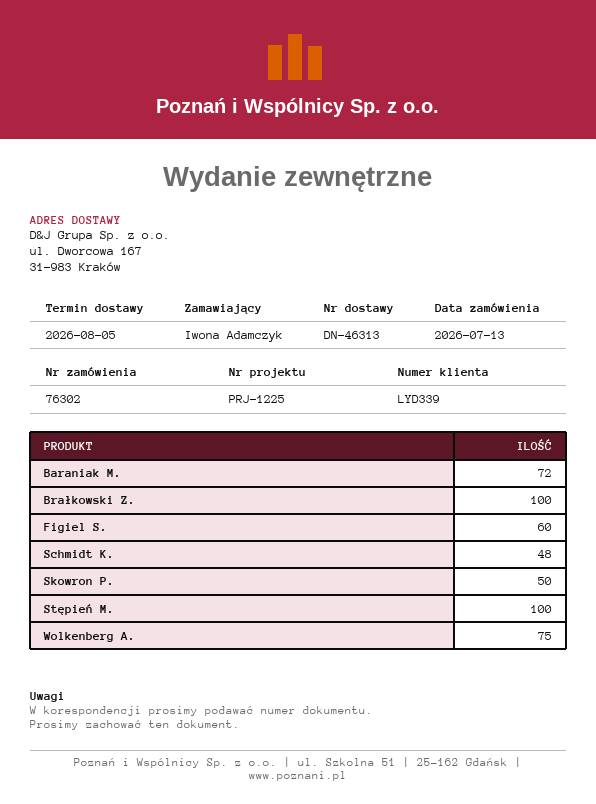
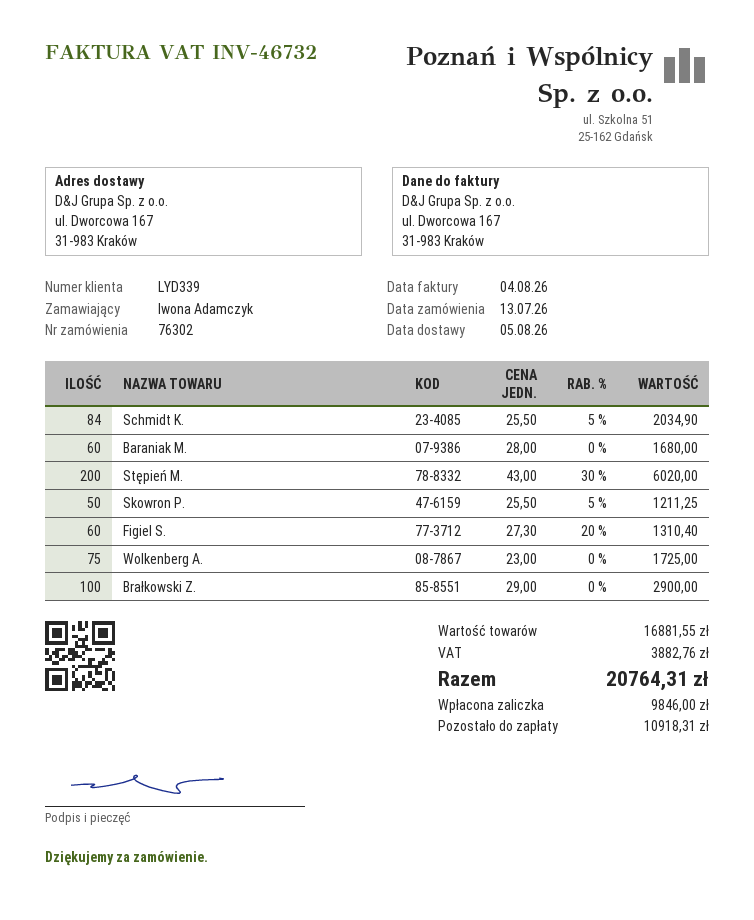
Baraniak M.: 72 -> 60
Schmidt K.: 48 -> 84
Stępień M.: 100 -> 200

